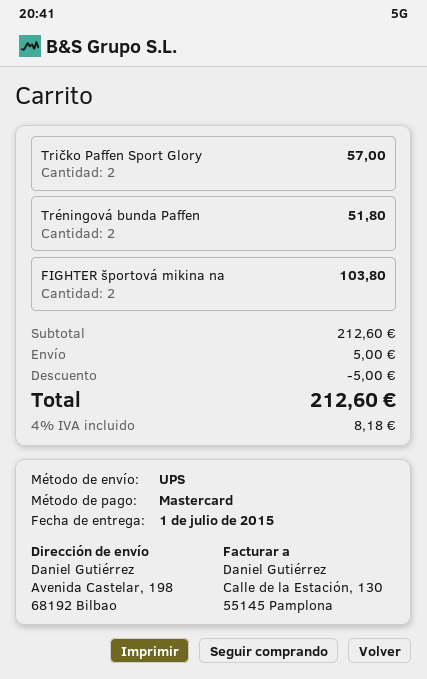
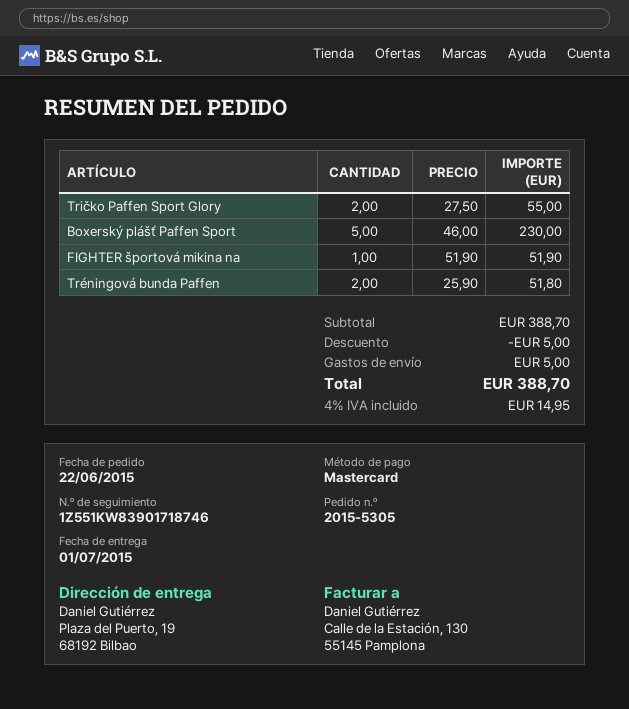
ship to: Avenida Castelar, 198, 68192 Bilbao -> Plaza del Puerto, 19, 68192 Bilbao
Tričko Paffen Sport Glory: 2 for 57.00 -> 2 for 55.00
FIGHTER športová mikina na: 2 for 103.80 -> 1 for 51.90
Boxerský plášť Paffen Sport: none -> 5 for 230.00
subtotal: 212.60 -> 388.70
tax: 4% = 8.18 -> 4% = 14.95
total: 212.60 -> 388.70

